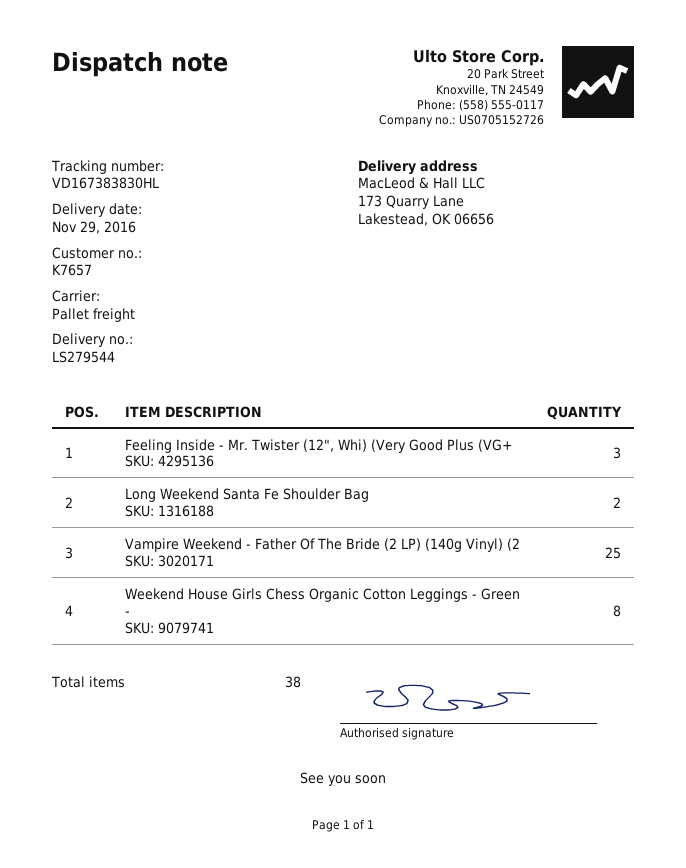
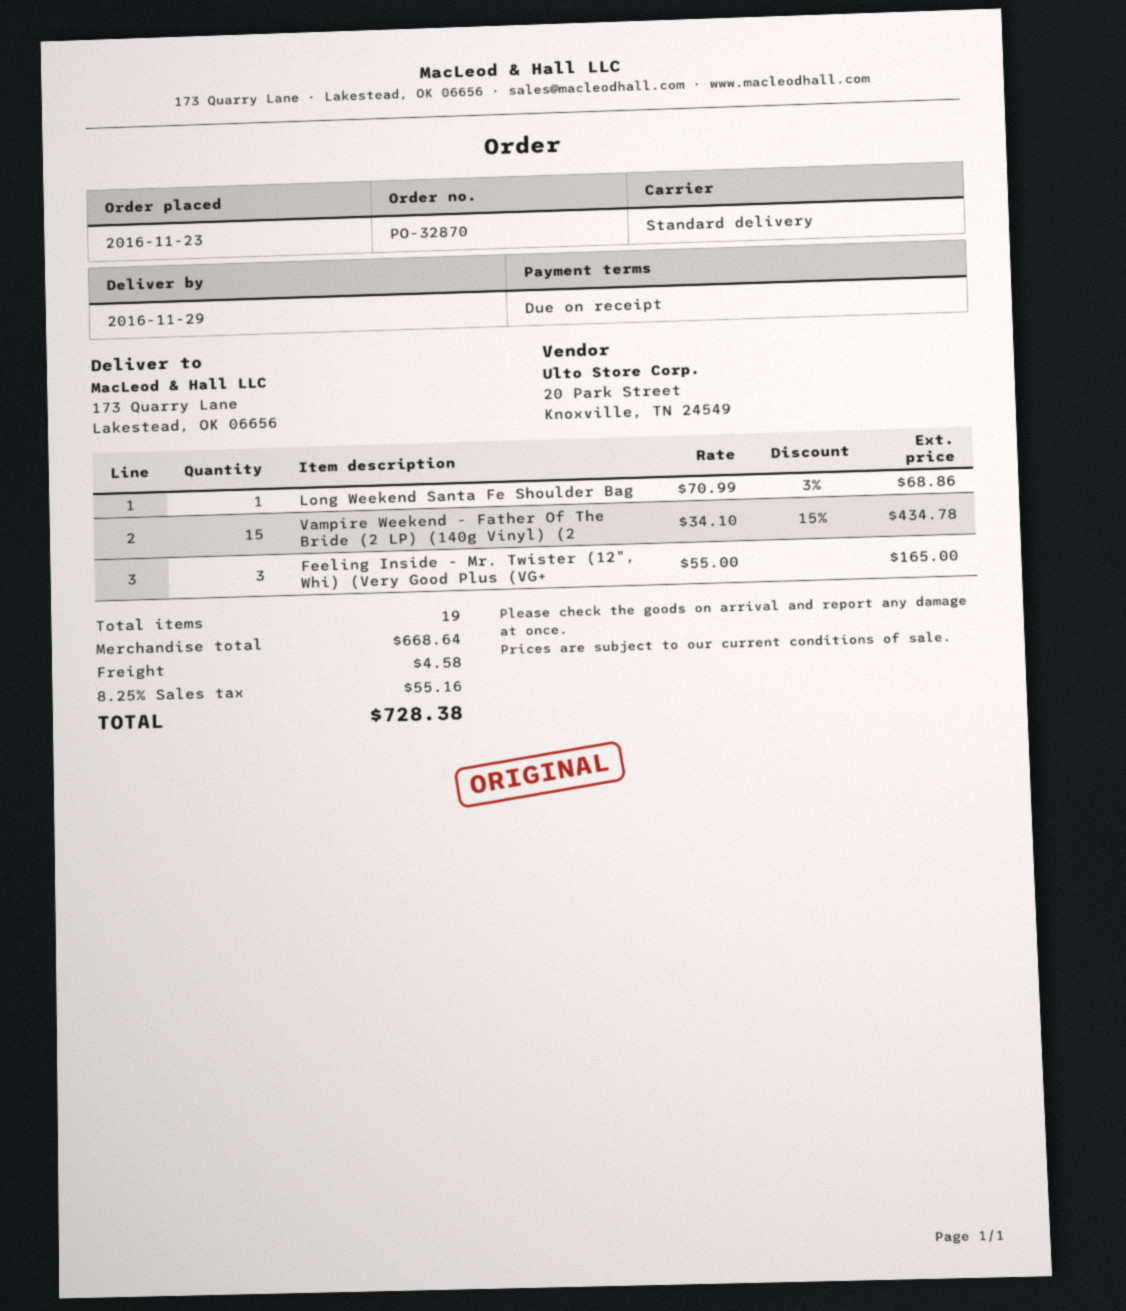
shipping method: pallet freight -> standard
Long Weekend Santa Fe Shoulder Bag: 2 -> 1
Vampire Weekend - Father Of The Bride (2 LP) (140g Vinyl) (2: 25 -> 15
Weekend House Girls Chess Organic Cotton Leggings - Green -: 8 -> none
total quantity: 38 -> 19

